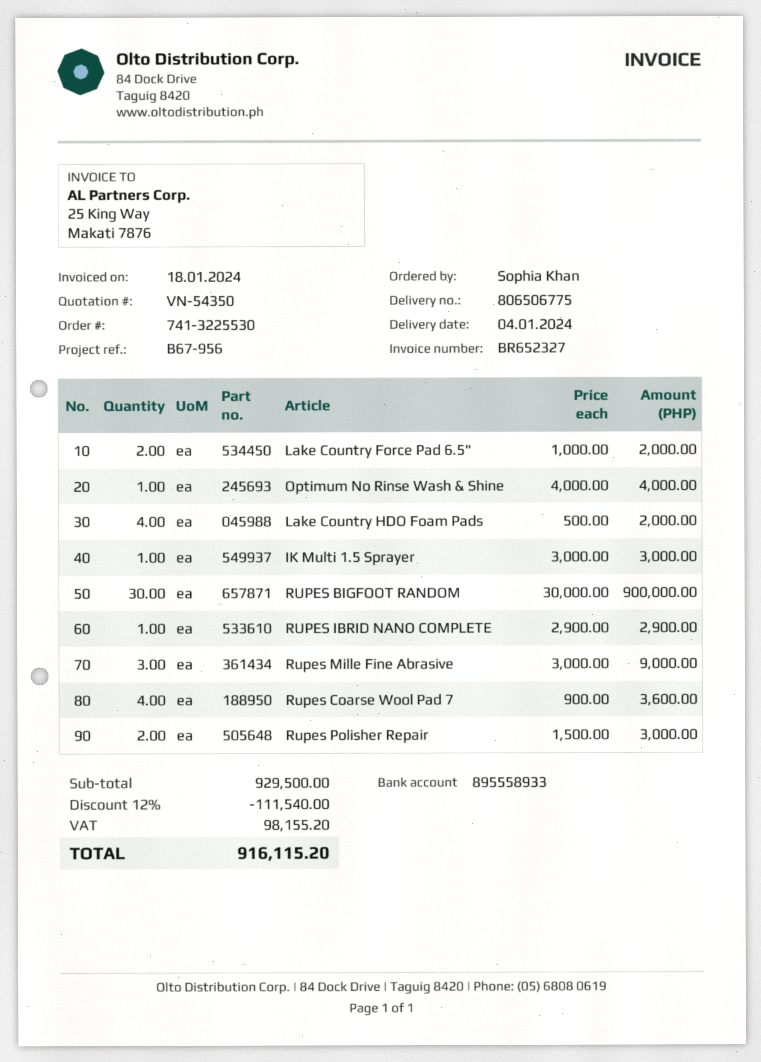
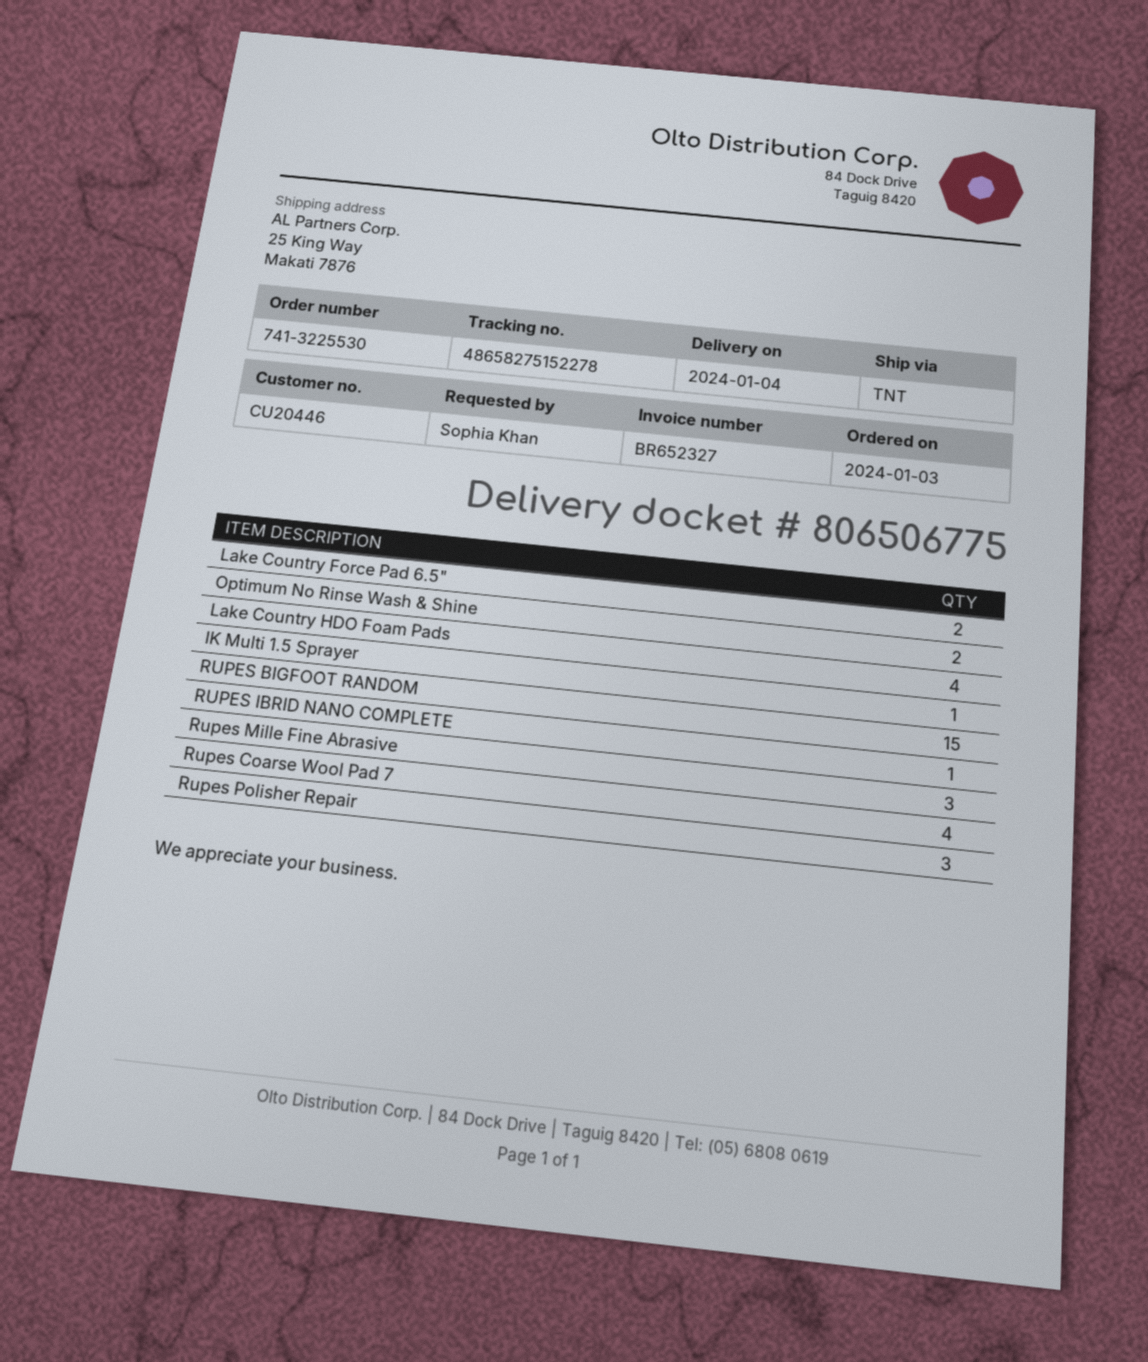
Optimum No Rinse Wash & Shine: 1 -> 2
RUPES BIGFOOT RANDOM: 30 -> 15
Rupes Polisher Repair: 2 -> 3

